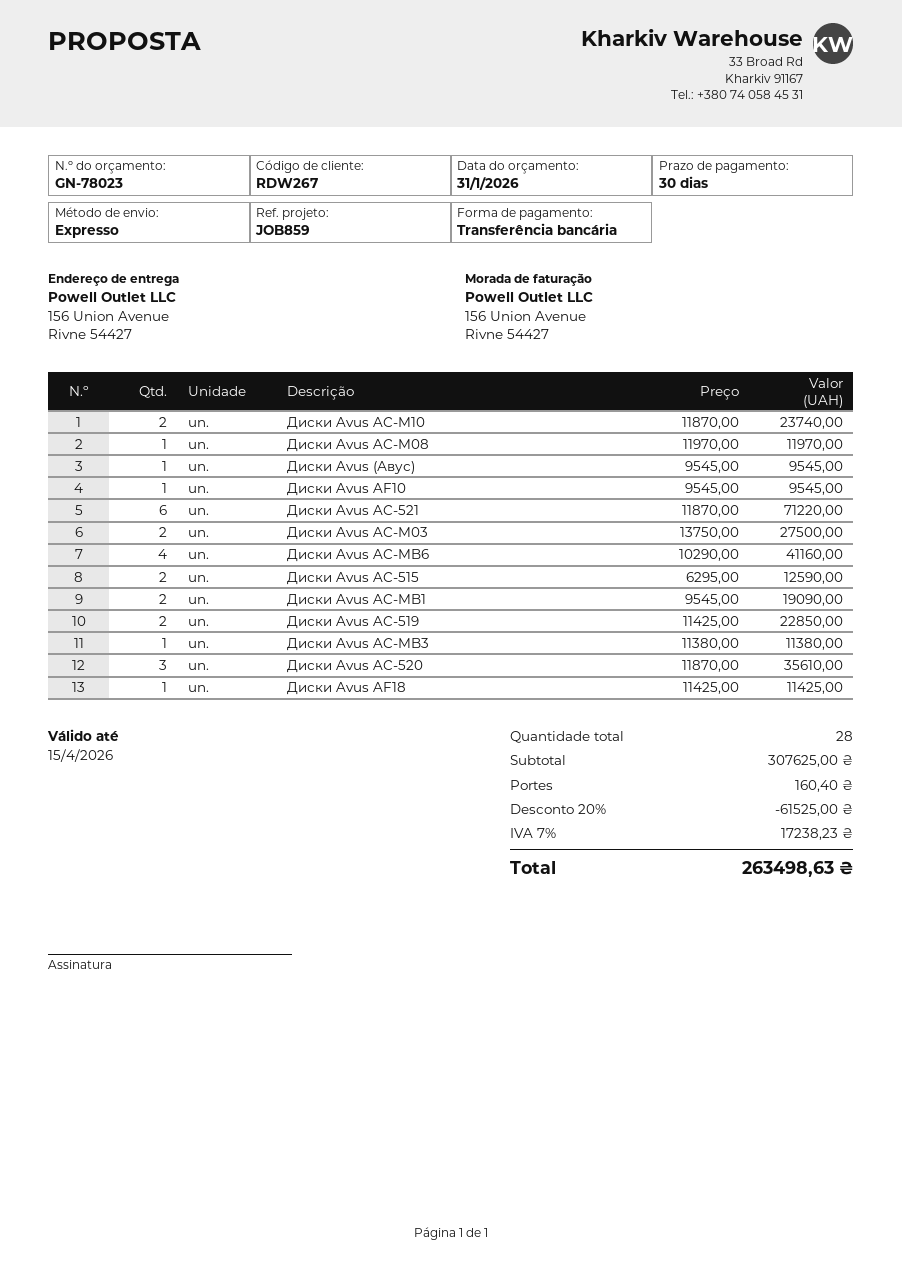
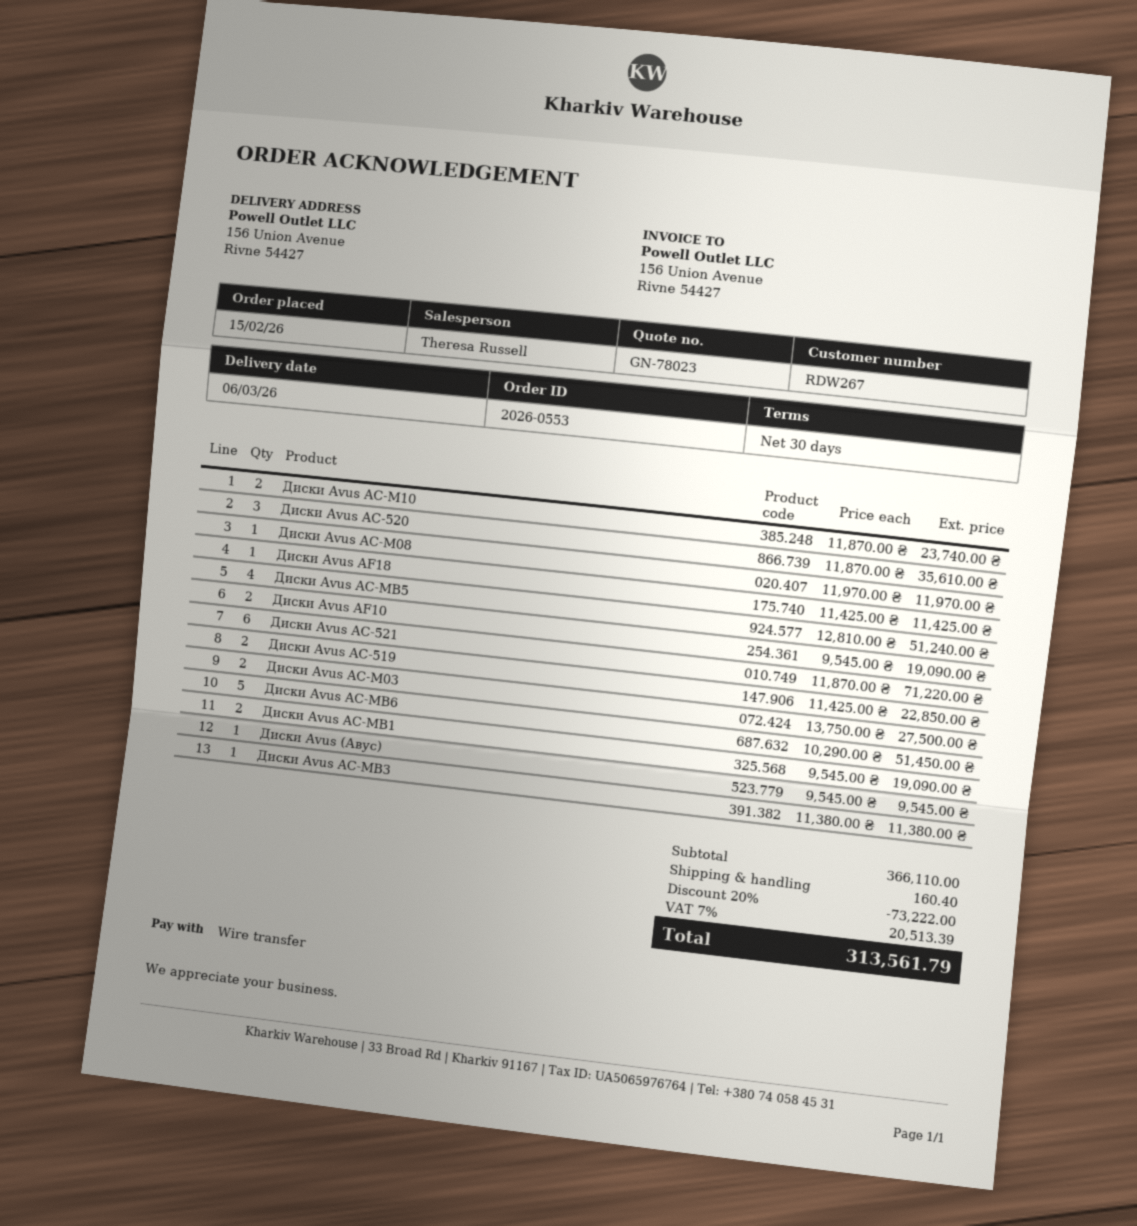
Диски Avus AF10: 1 x 9545.00 = 9545.00 -> 2 x 9545.00 = 19090.00
Диски Avus AC-MB6: 4 x 10290.00 = 41160.00 -> 5 x 10290.00 = 51450.00
Диски Avus AC-515: 2 x 6295.00 = 12590.00 -> none
Диски Avus AC-MB5: none -> 4 x 12810.00 = 51240.00
subtotal: 307625.00 -> 366110.00
discount: 20% = 61525.00 -> 20% = 73222.00
tax: 7% = 17238.23 -> 7% = 20513.39
total: 263498.63 -> 313561.79

